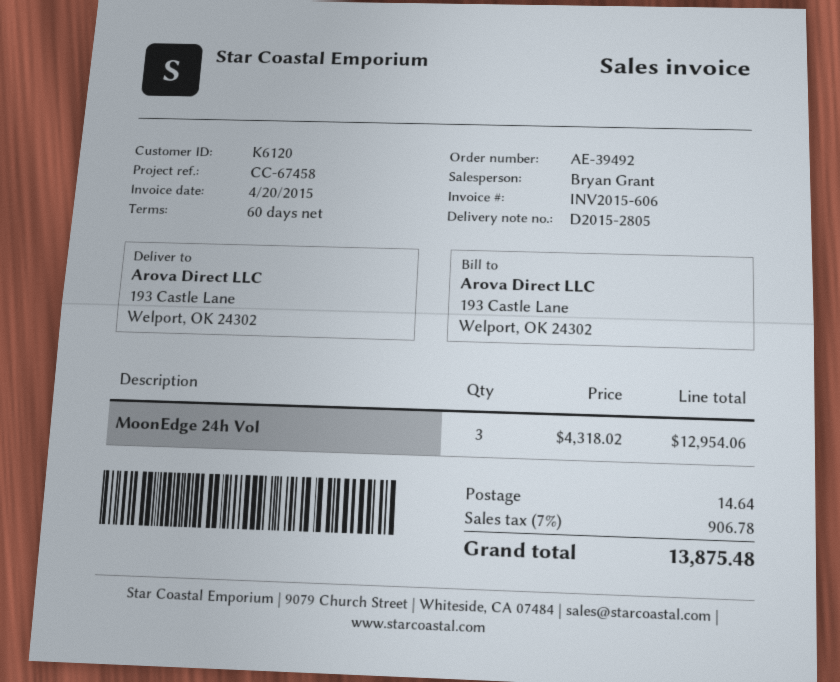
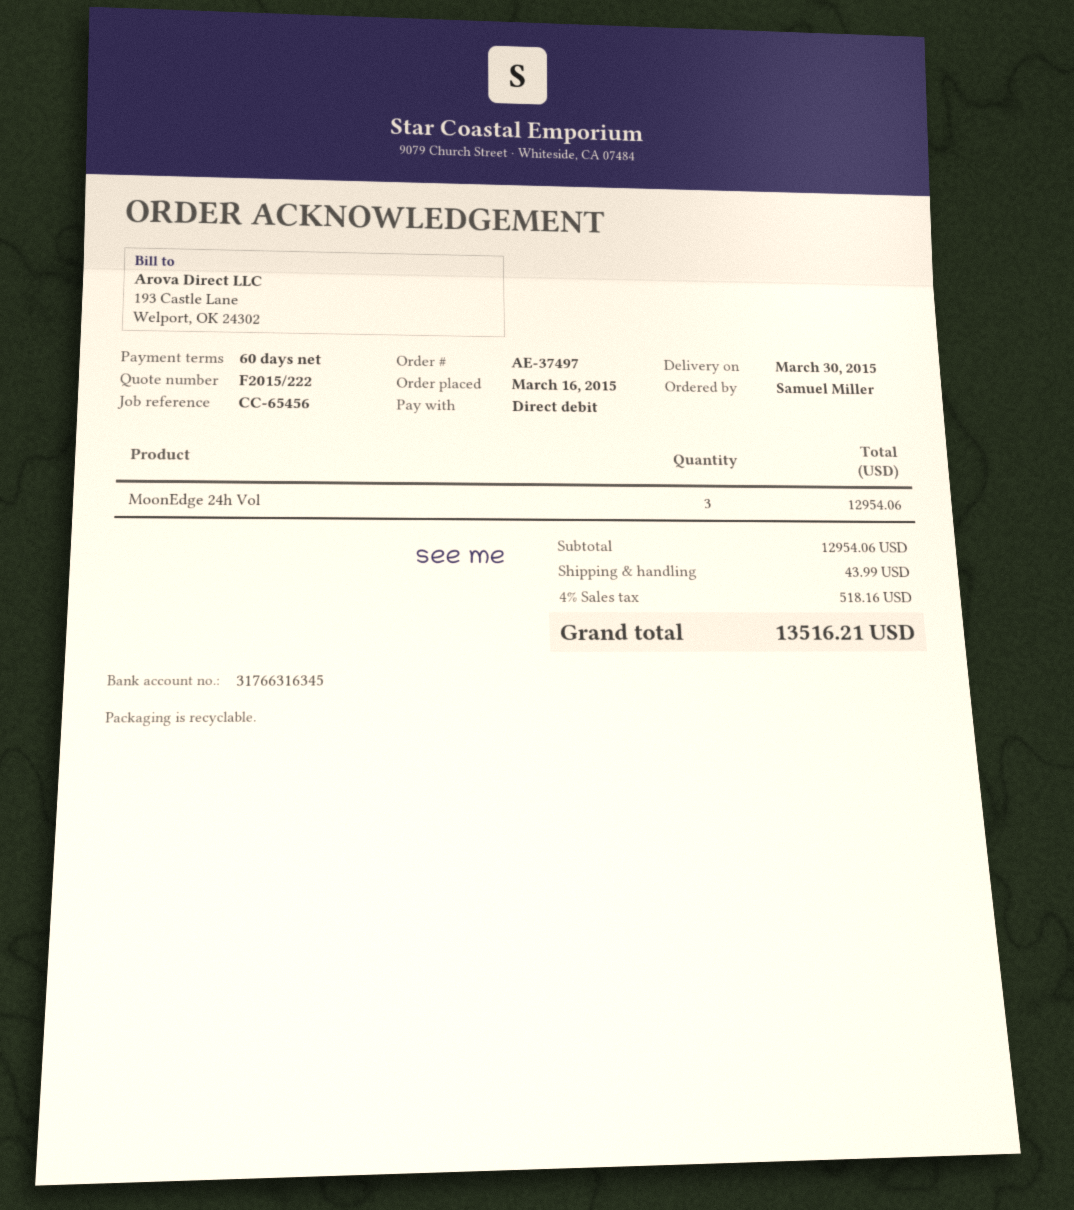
order number: AE-39492 -> AE-37497
reference: CC-67458 -> CC-65456
shipping: 14.64 -> 43.99
tax: 7% = 906.78 -> 4% = 518.16
total: 13875.48 -> 13516.21

